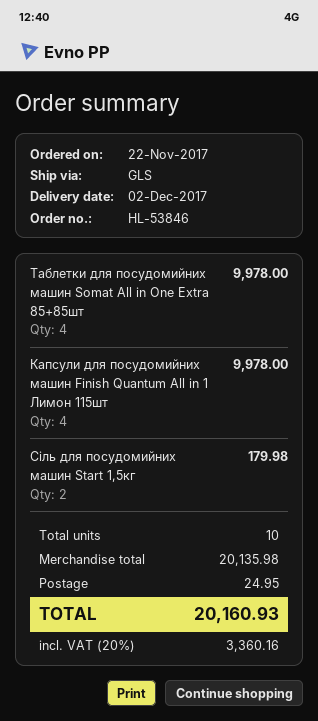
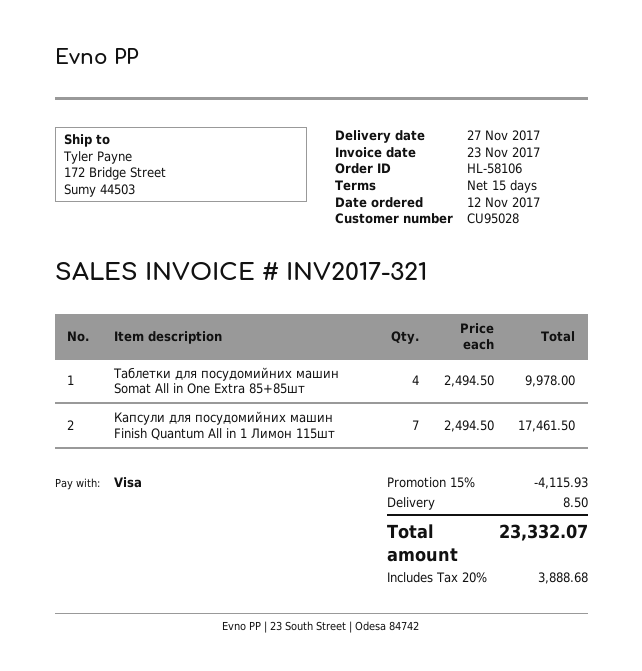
order number: HL-53846 -> HL-58106
order date: 2017-11-22 -> 2017-11-12
delivery date: 2017-12-02 -> 2017-11-27
Капсули для посудомийних машин Finish Quantum All in 1 Лимон 115шт: 4 for 9978.00 -> 7 for 17461.50
Сіль для посудомийних машин Start 1,5кг: 2 for 179.98 -> none
discount: none -> 15% = 4115.93
shipping: 24.95 -> 8.50
tax: 20% = 3360.16 -> 20% = 3888.68
total: 20160.93 -> 23332.07

